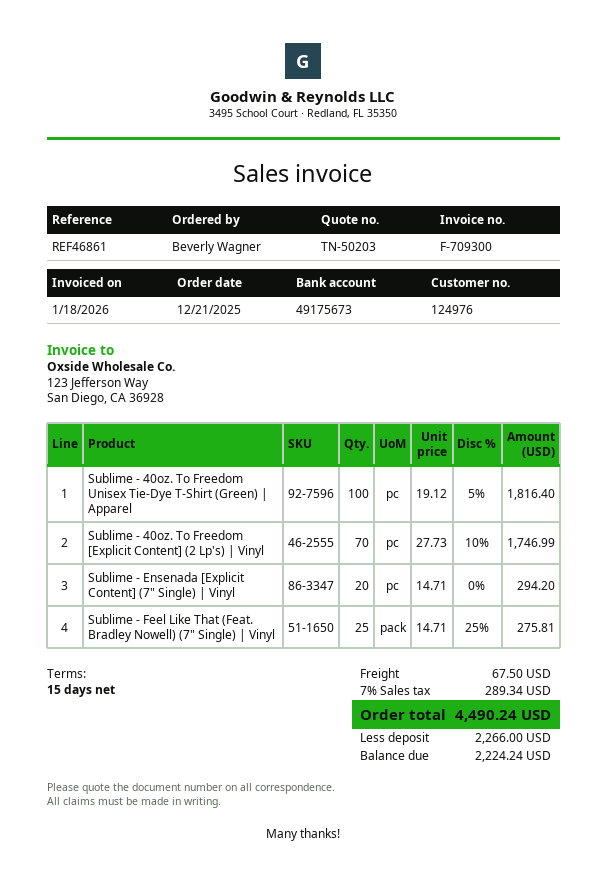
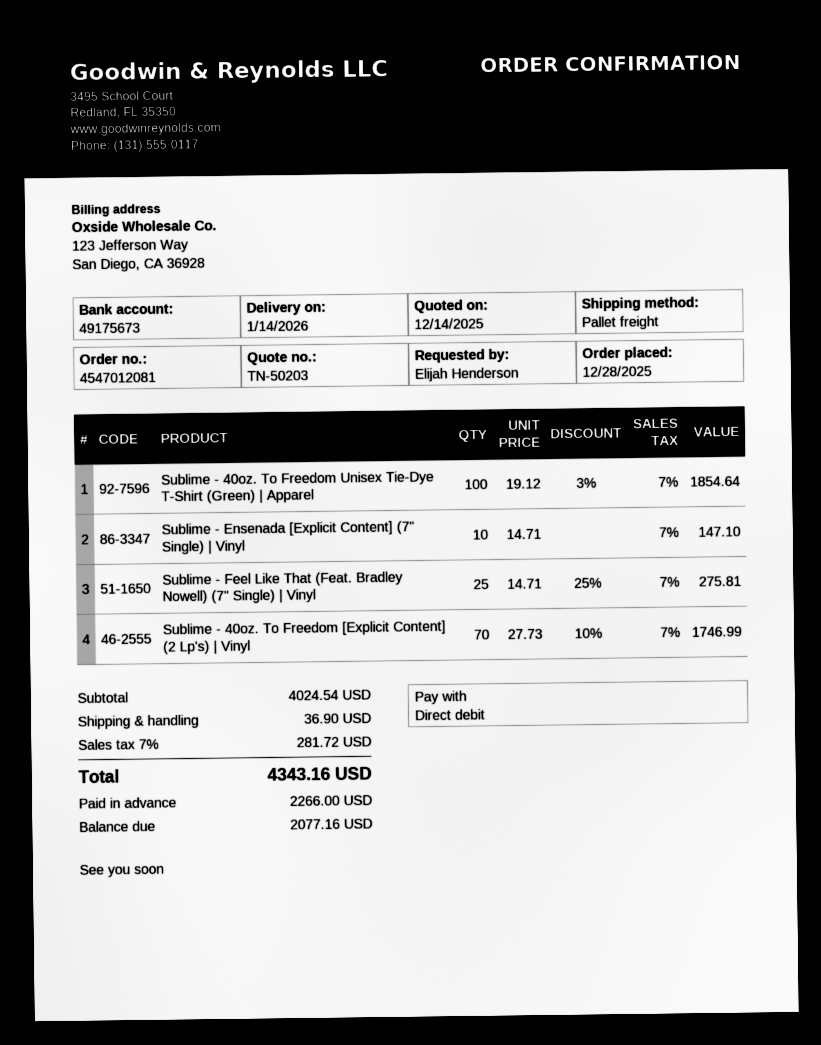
order date: 2025-12-21 -> 2025-12-28
ordered by: Beverly Wagner -> Elijah Henderson
Sublime - 40oz. To Freedom Unisex Tie-Dye T-Shirt (Green) | Apparel: 100 x 19.12 - 5% = 1816.40 -> 100 x 19.12 - 3% = 1854.64
Sublime - Ensenada [Explicit Content] (7" Single) | Vinyl: 20 x 14.71 = 294.20 -> 10 x 14.71 = 147.10
shipping: 67.50 -> 36.90
tax: 7% = 289.34 -> 7% = 281.72
total: 4490.24 -> 4343.16
balance: 2224.24 -> 2077.16

